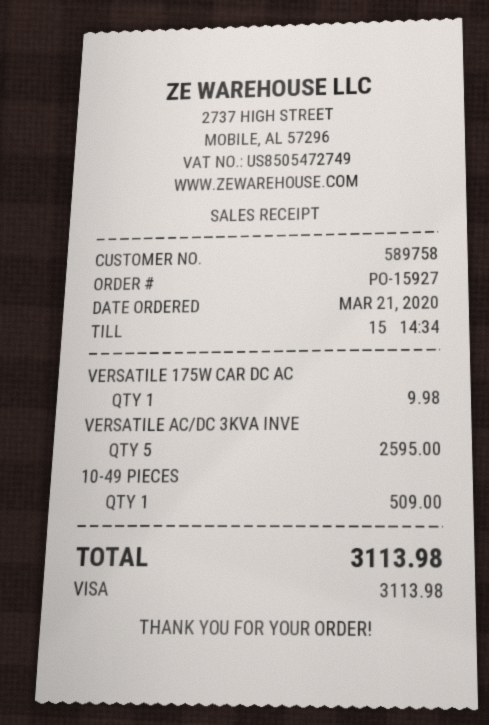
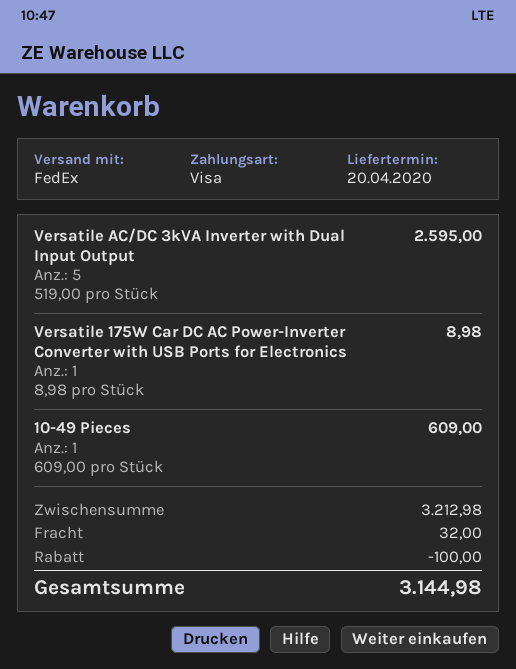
VERSATILE 175W CAR DC AC: 1 for 9.98 -> 1 for 8.98
10-49 PIECES: 1 for 509.00 -> 1 for 609.00
discount: none -> 100.00
shipping: none -> 32.00
total: 3113.98 -> 3144.98

